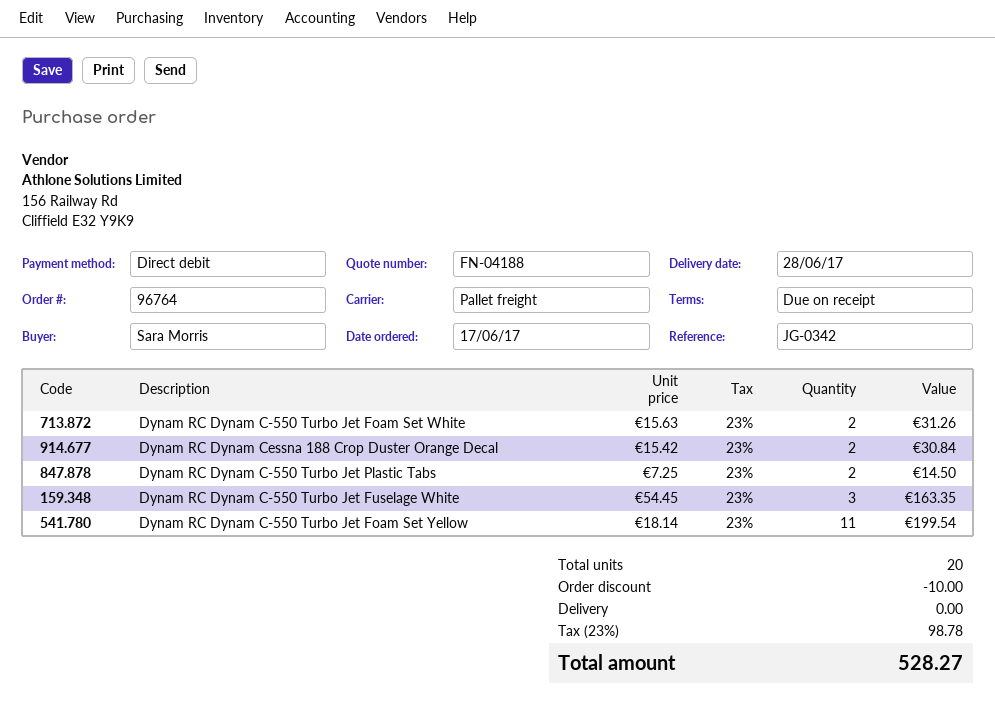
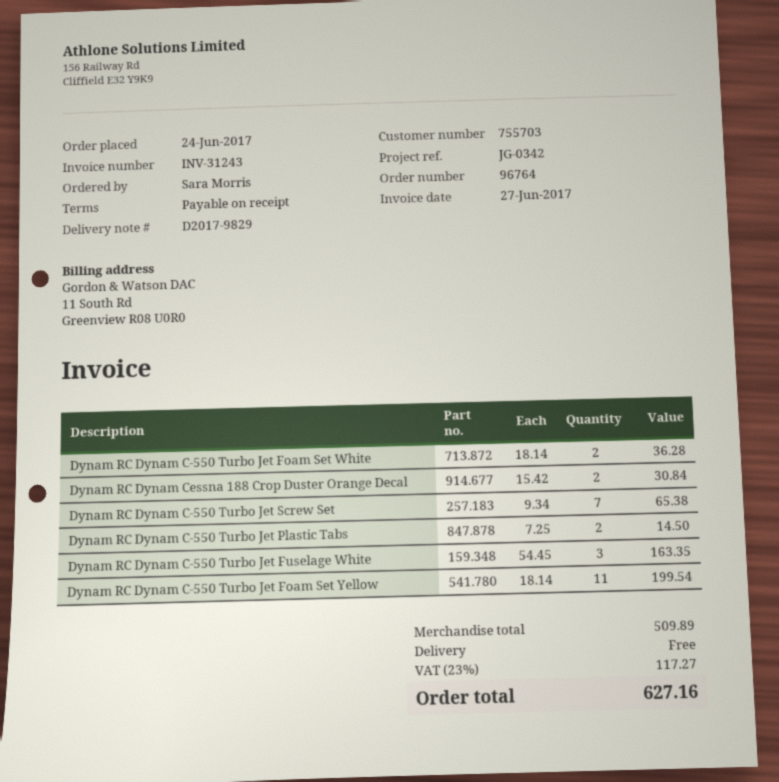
order date: 2017-06-17 -> 2017-06-24
Dynam RC Dynam C-550 Turbo Jet Foam Set White: 2 x 15.63 = 31.26 -> 2 x 18.14 = 36.28
Dynam RC Dynam C-550 Turbo Jet Screw Set: none -> 7 x 9.34 = 65.38
discount: 10.00 -> none
tax: 23% = 98.78 -> 23% = 117.27
total: 528.27 -> 627.16

